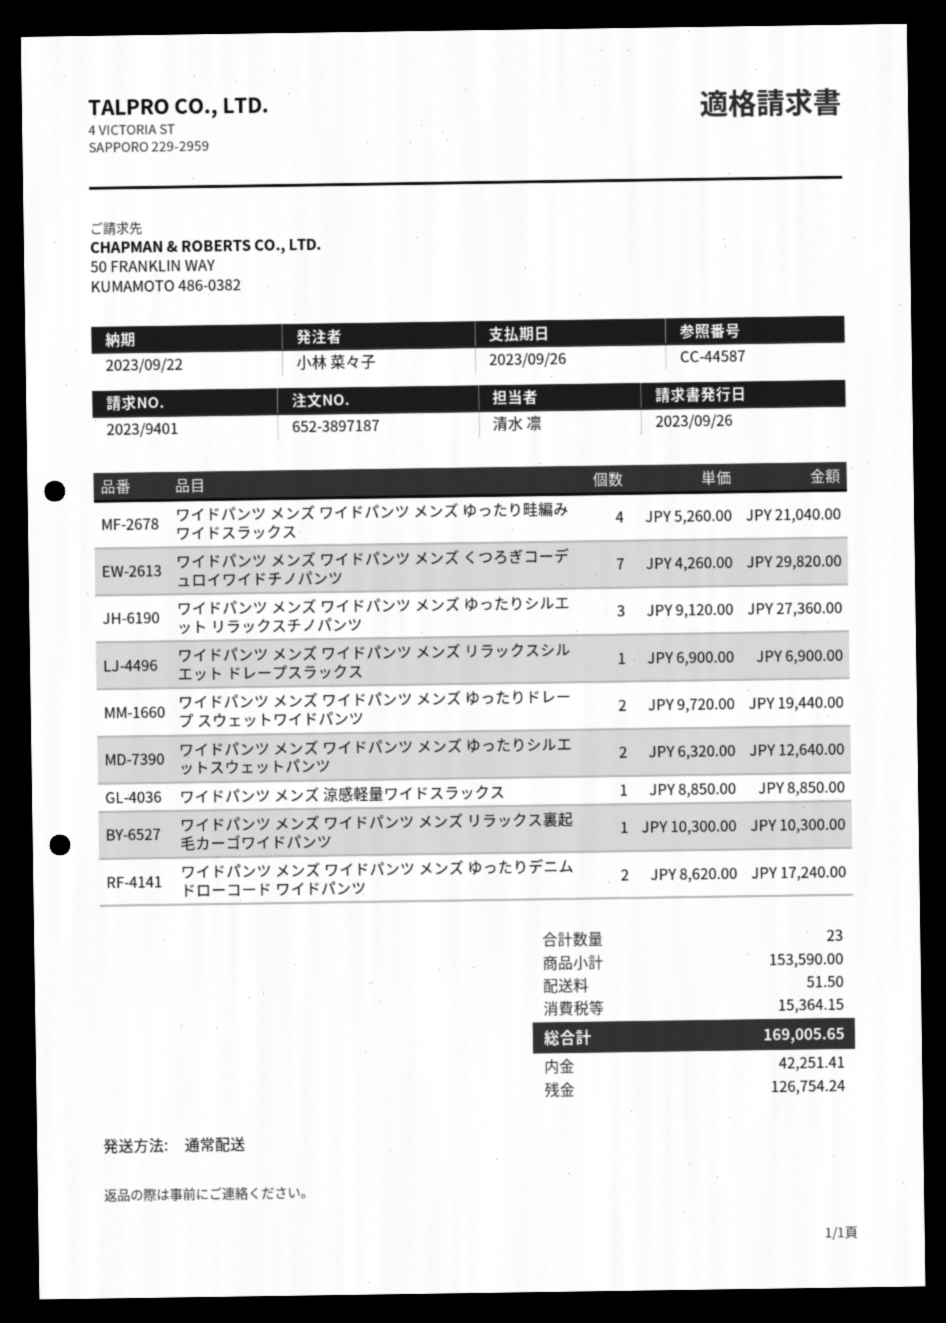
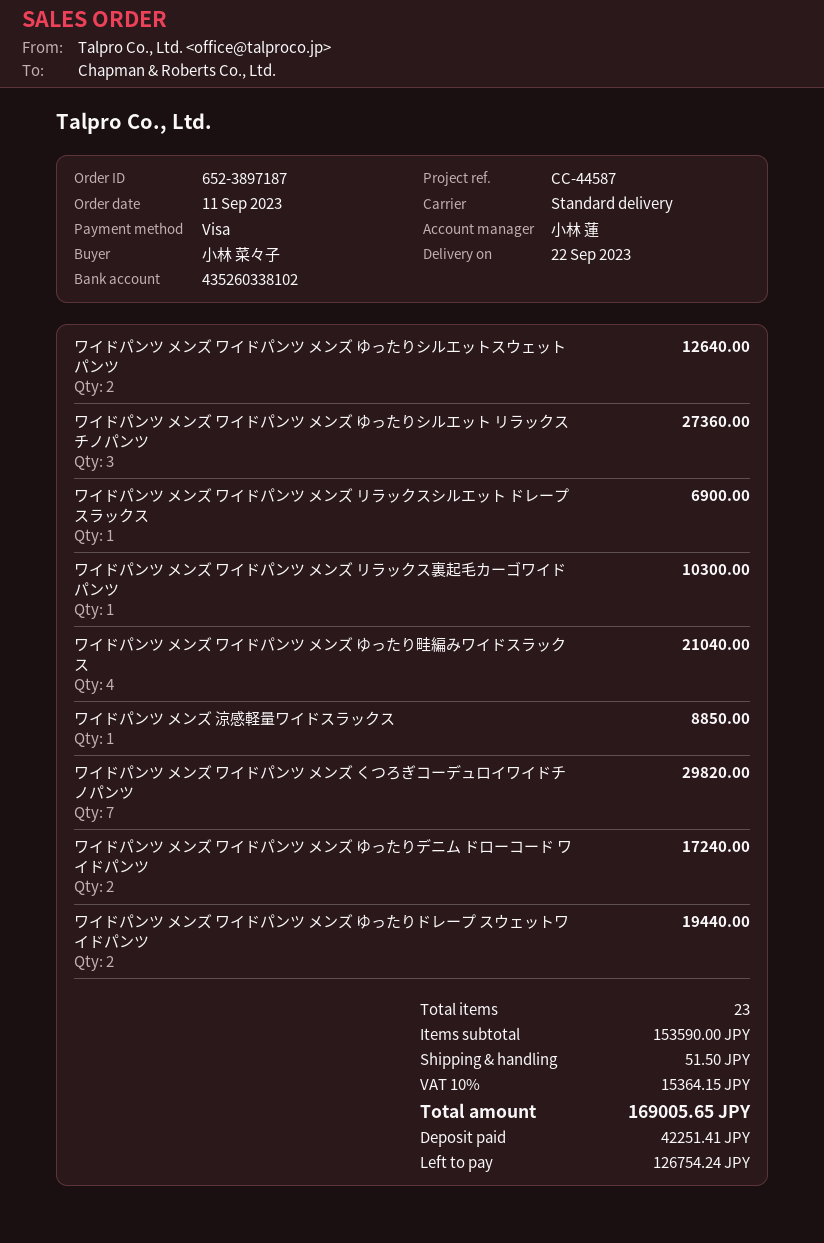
sales rep: 清水 凛 -> 小林 蓮

